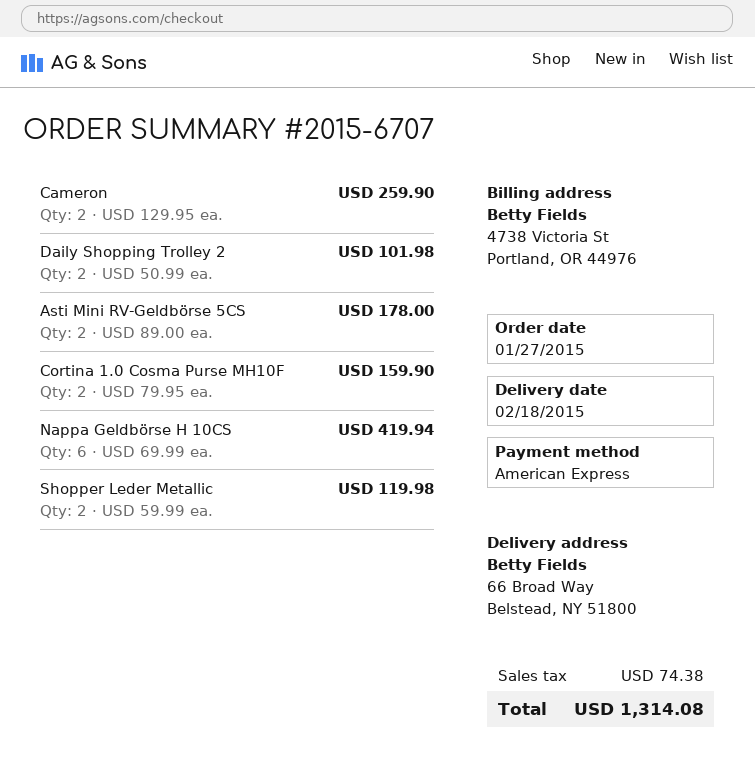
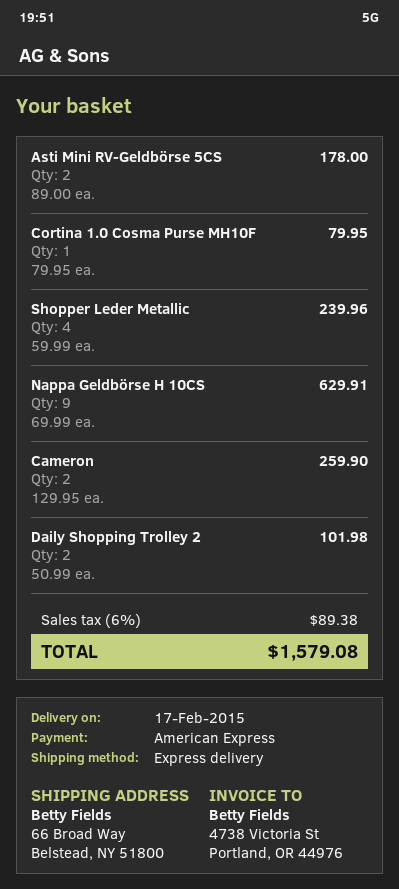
delivery date: 2015-02-18 -> 2015-02-17
Cortina 1.0 Cosma Purse MH10F: 2 x 79.95 = 159.90 -> 1 x 79.95 = 79.95
Nappa Geldbörse H 10CS: 6 x 69.99 = 419.94 -> 9 x 69.99 = 629.91
Shopper Leder Metallic: 2 x 59.99 = 119.98 -> 4 x 59.99 = 239.96
tax: 74.38 -> 89.38
total: 1314.08 -> 1579.08

